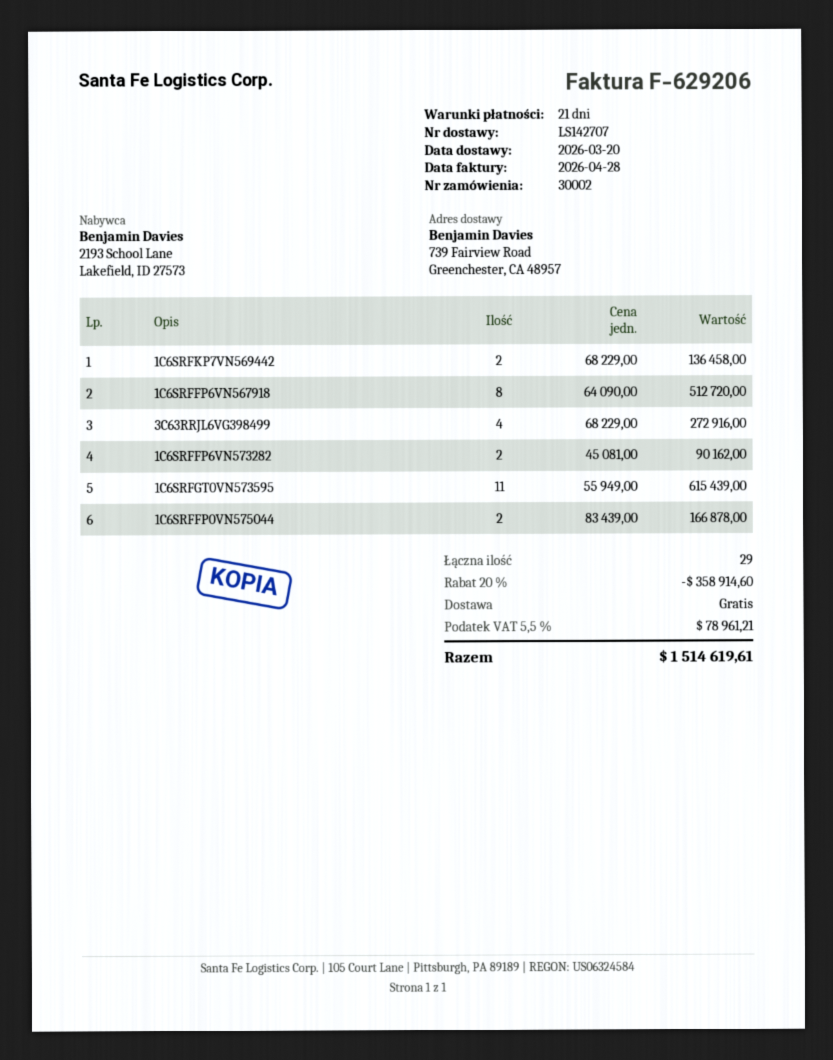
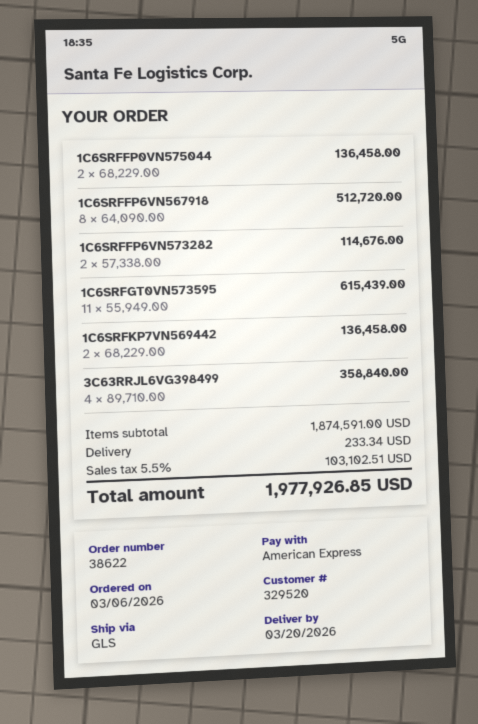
order number: 30002 -> 38622
3C63RRJL6VG398499: 4 x 68229.00 = 272916.00 -> 4 x 89710.00 = 358840.00
1C6SRFFP6VN573282: 2 x 45081.00 = 90162.00 -> 2 x 57338.00 = 114676.00
1C6SRFFP0VN575044: 2 x 83439.00 = 166878.00 -> 2 x 68229.00 = 136458.00
discount: 20% = 358914.60 -> none
shipping: 0.00 -> 233.34
tax: 5.5% = 78961.21 -> 5.5% = 103102.51
total: 1514619.61 -> 1977926.85

